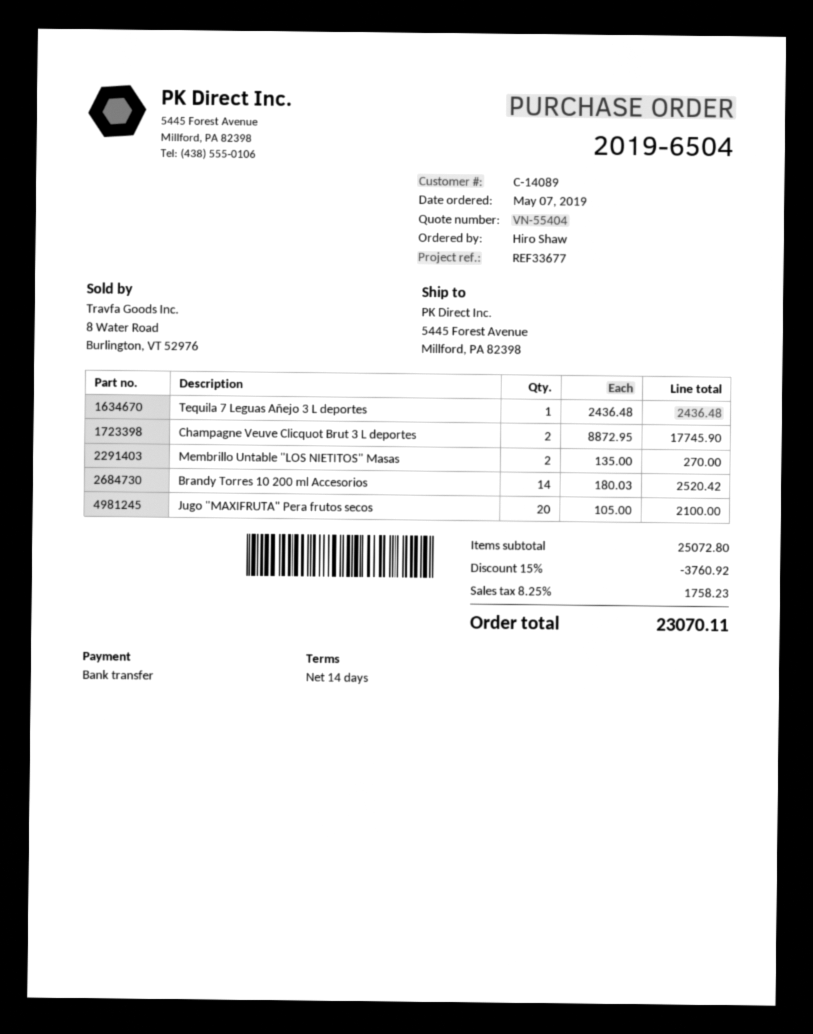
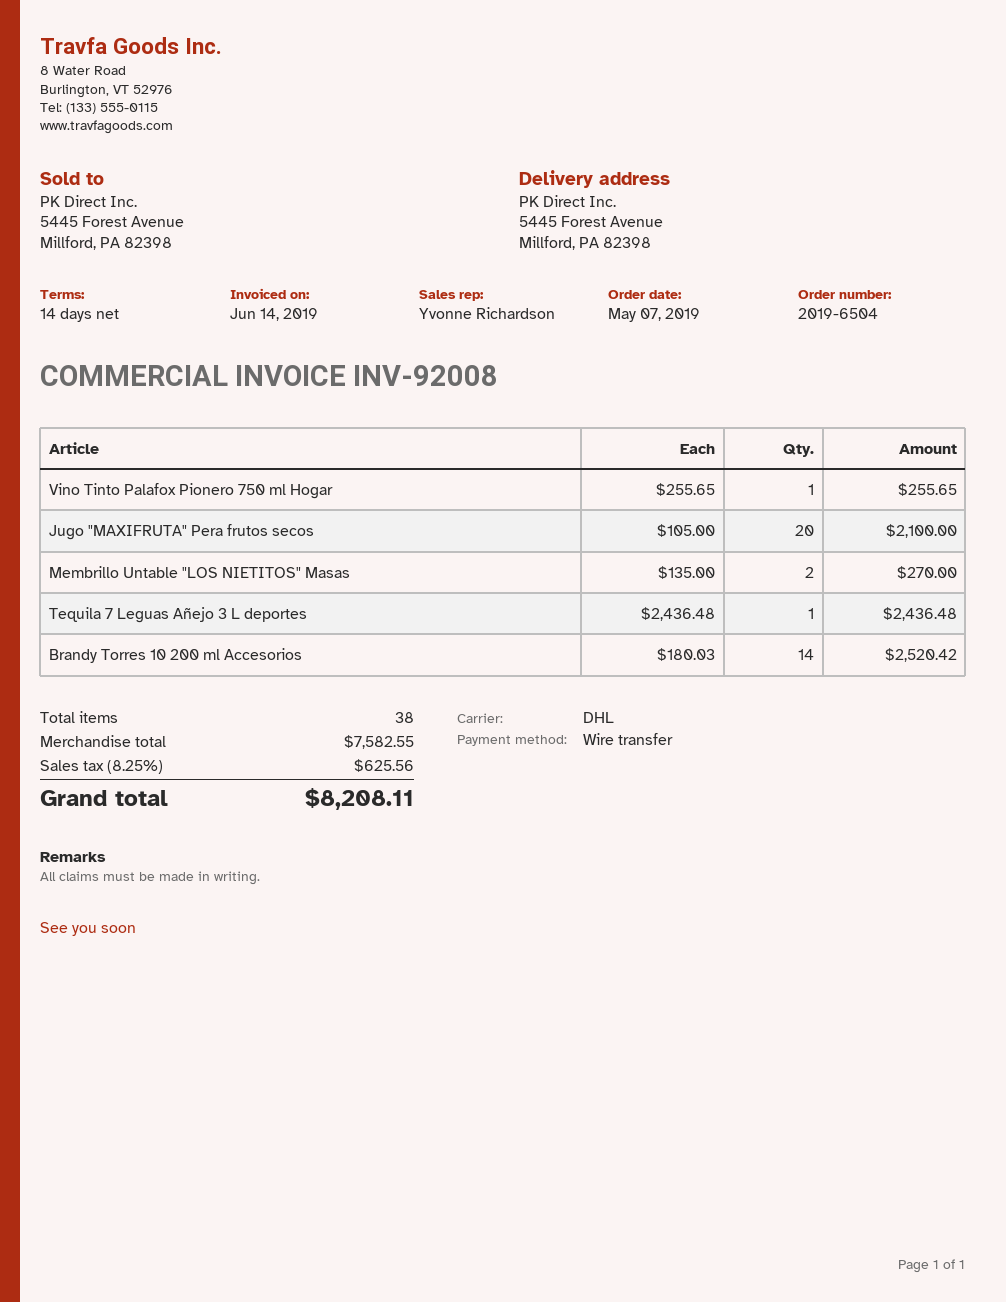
Champagne Veuve Clicquot Brut 3 L deportes: 2 x 8872.95 = 17745.90 -> none
Vino Tinto Palafox Pionero 750 ml Hogar: none -> 1 x 255.65 = 255.65
subtotal: 25072.80 -> 7582.55
discount: 15% = 3760.92 -> none
tax: 8.25% = 1758.23 -> 8.25% = 625.56
total: 23070.11 -> 8208.11

